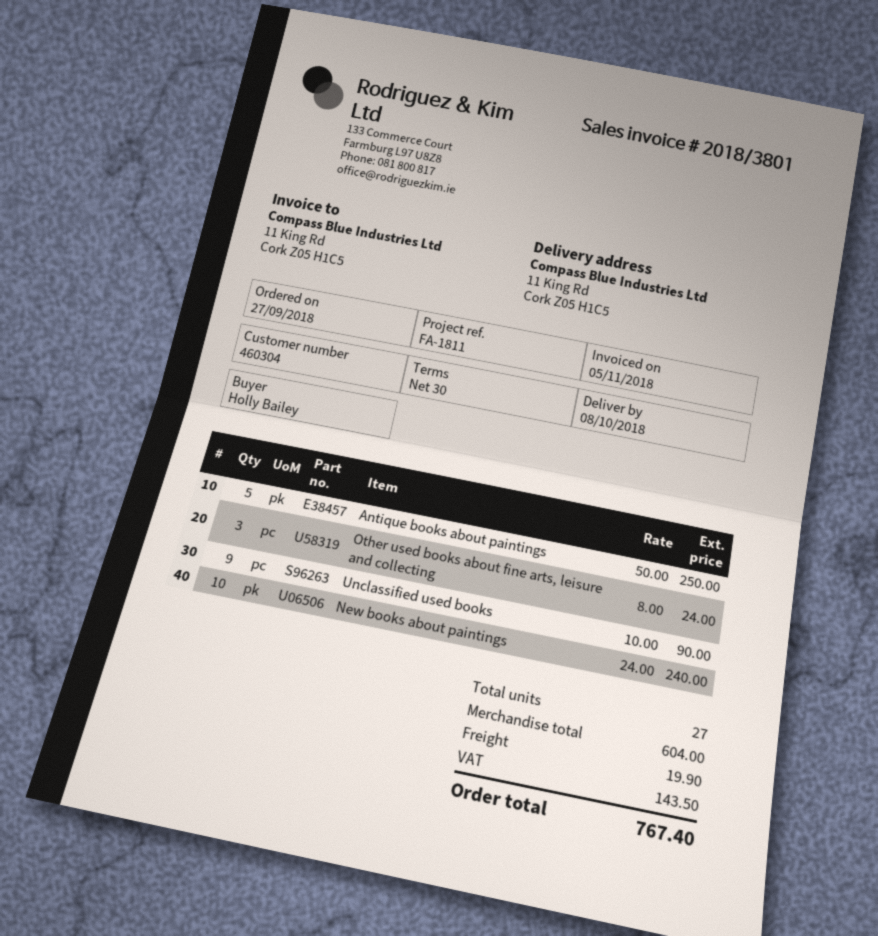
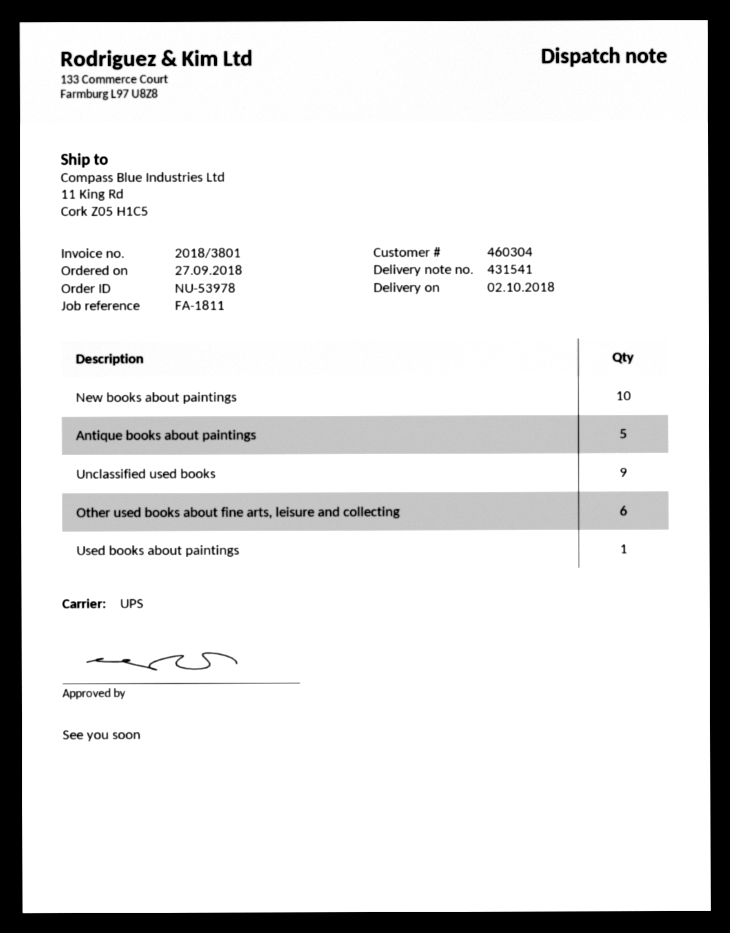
delivery date: 2018-10-08 -> 2018-10-02
Other used books about fine arts, leisure and collecting: 3 -> 6
Used books about paintings: none -> 1

